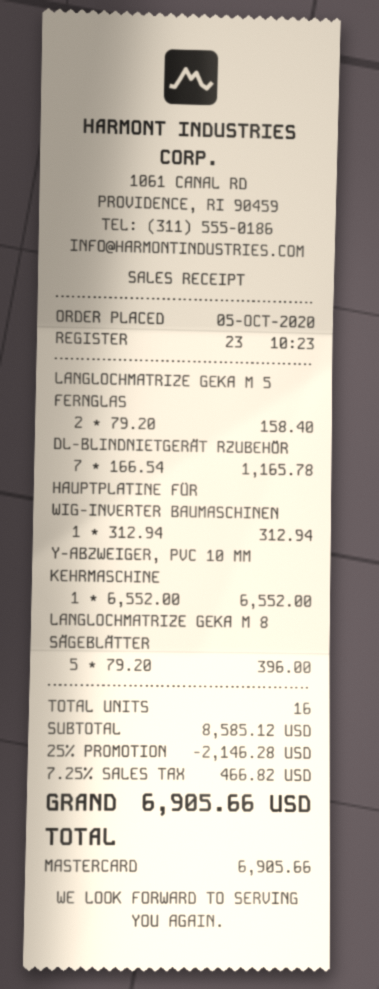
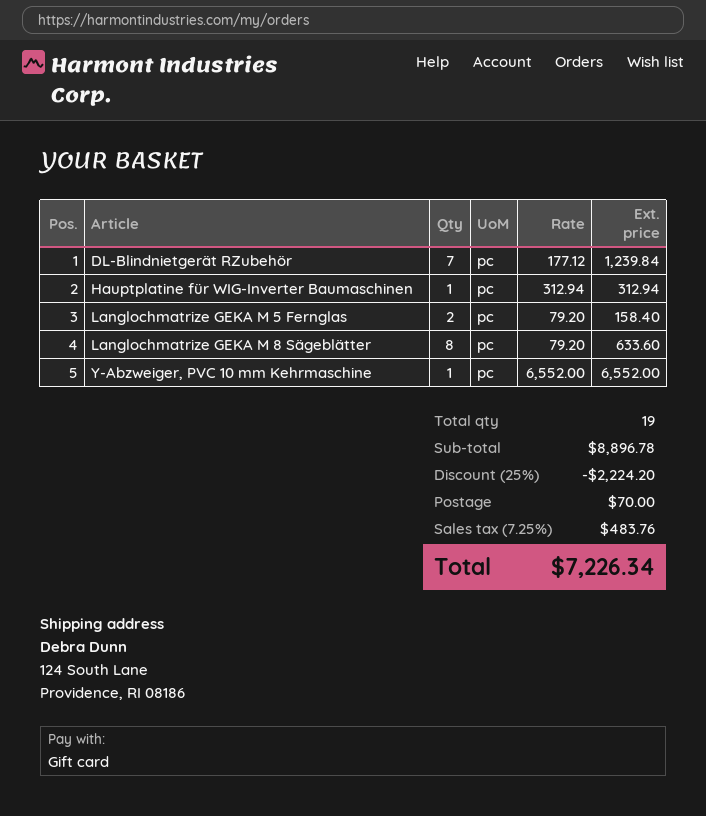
payment method: Mastercard -> gift card
DL-BLINDNIETGERÄT RZUBEHÖR: 7 x 166.54 = 1165.78 -> 7 x 177.12 = 1239.84
LANGLOCHMATRIZE GEKA M 8 SÄGEBLÄTTER: 5 x 79.20 = 396.00 -> 8 x 79.20 = 633.60
total quantity: 16 -> 19
subtotal: 8585.12 -> 8896.78
discount: 25% = 2146.28 -> 25% = 2224.20
shipping: none -> 70.00
tax: 7.25% = 466.82 -> 7.25% = 483.76
total: 6905.66 -> 7226.34

